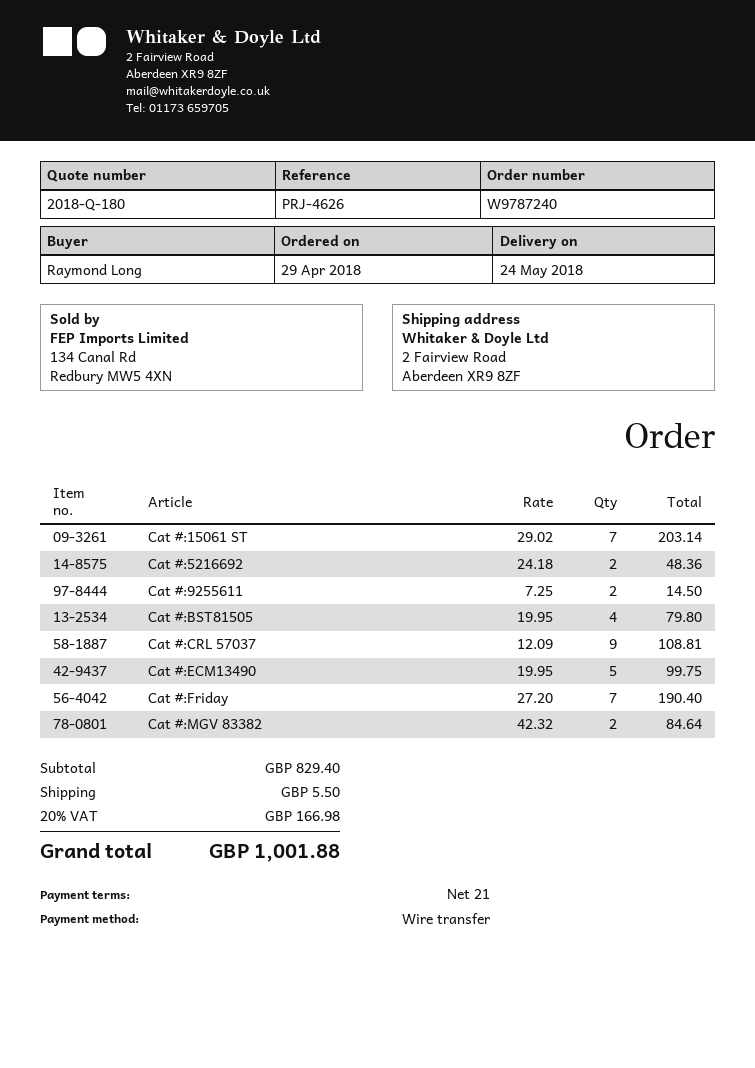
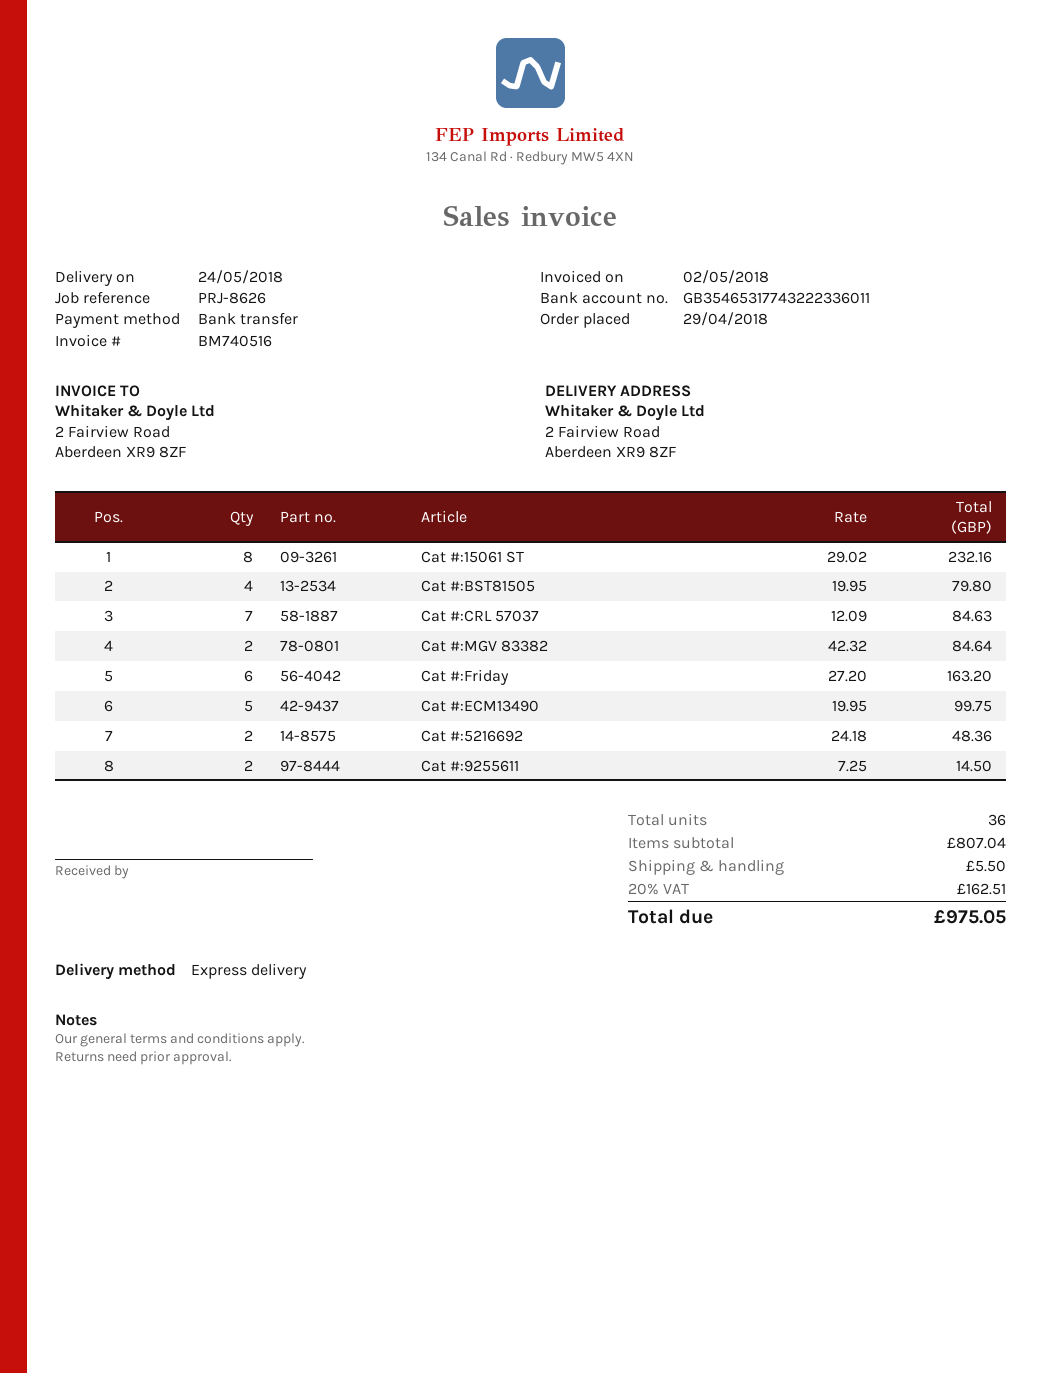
reference: PRJ-4626 -> PRJ-8626
Cat #:15061 ST: 7 x 29.02 = 203.14 -> 8 x 29.02 = 232.16
Cat #:CRL 57037: 9 x 12.09 = 108.81 -> 7 x 12.09 = 84.63
Cat #:Friday: 7 x 27.20 = 190.40 -> 6 x 27.20 = 163.20
subtotal: 829.40 -> 807.04
tax: 20% = 166.98 -> 20% = 162.51
total: 1001.88 -> 975.05

